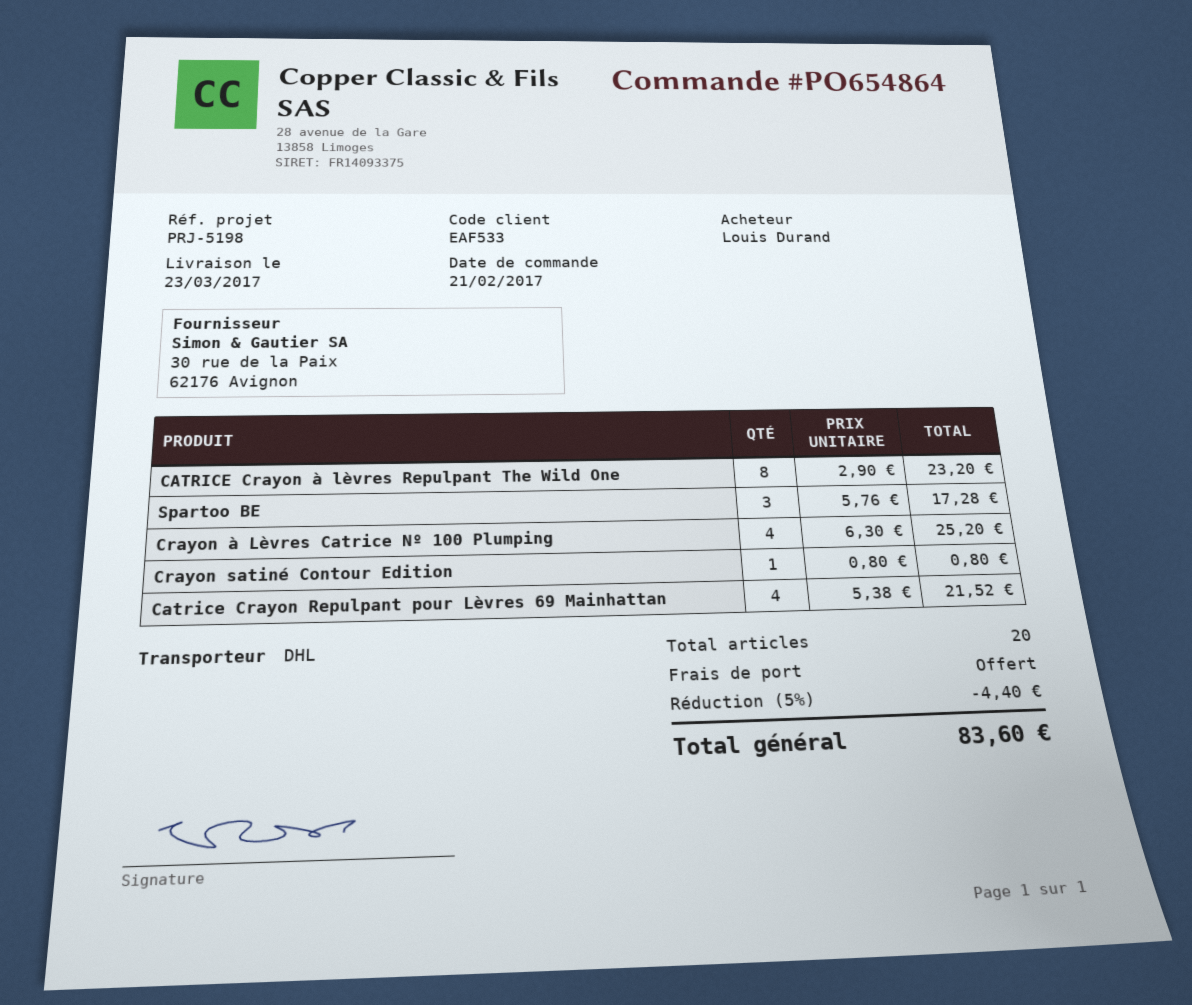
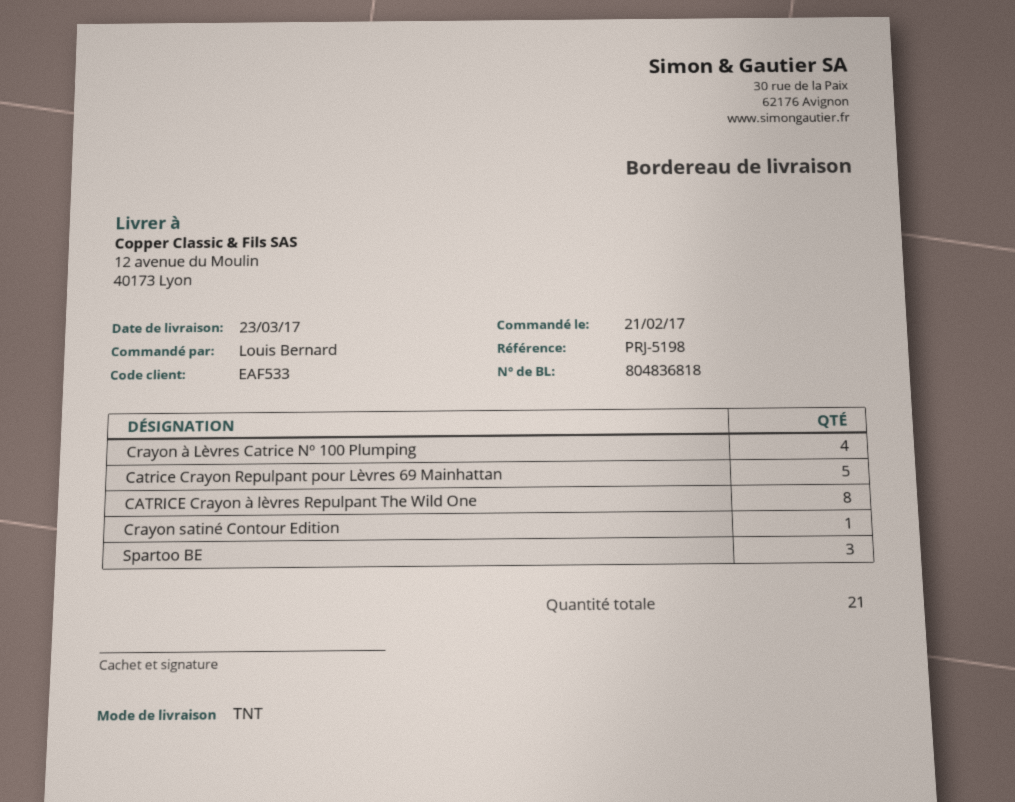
ordered by: Louis Durand -> Louis Bernard
shipping method: DHL -> TNT
Catrice Crayon Repulpant pour Lèvres 69 Mainhattan: 4 -> 5
total quantity: 20 -> 21

